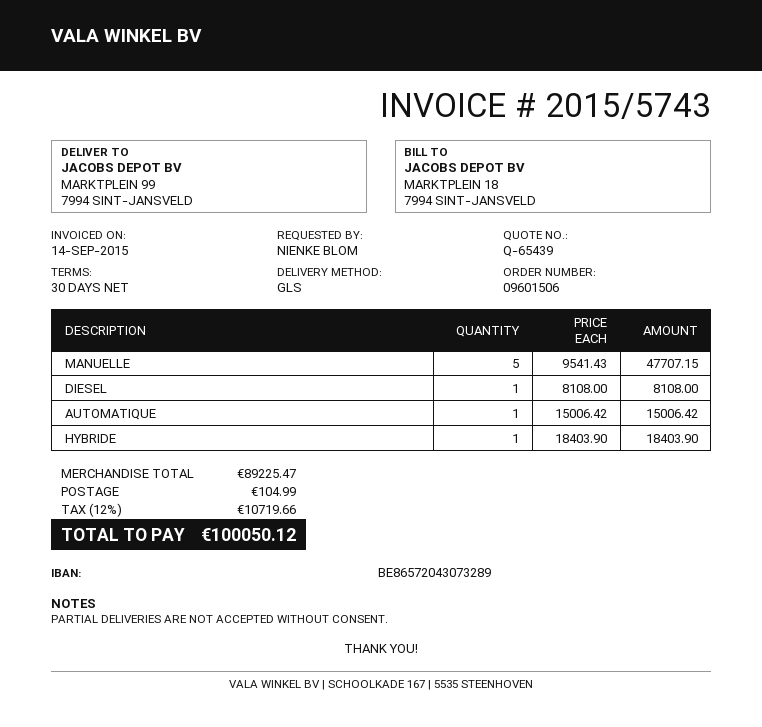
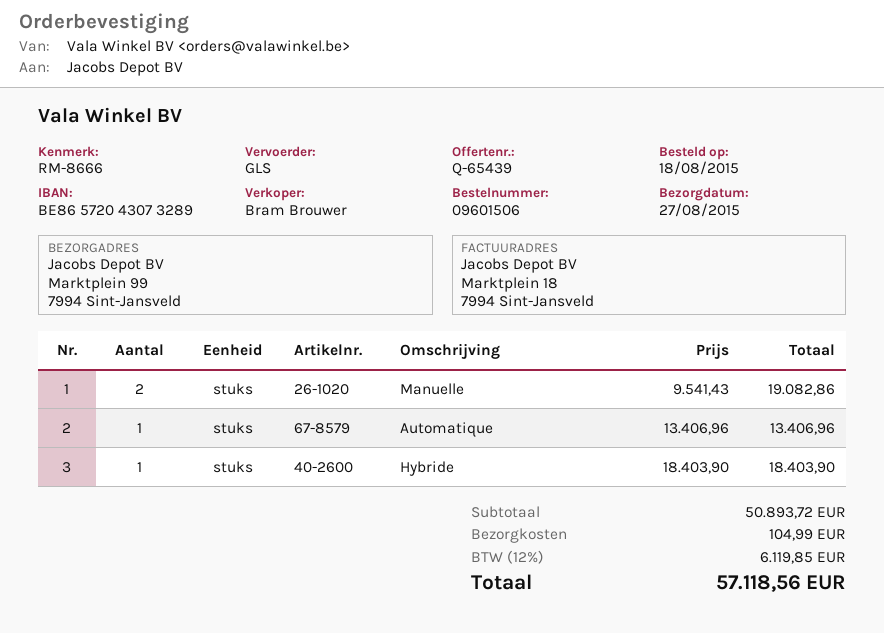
MANUELLE: 5 x 9541.43 = 47707.15 -> 2 x 9541.43 = 19082.86
DIESEL: 1 x 8108.00 = 8108.00 -> none
AUTOMATIQUE: 1 x 15006.42 = 15006.42 -> 1 x 13406.96 = 13406.96
subtotal: 89225.47 -> 50893.72
tax: 12% = 10719.66 -> 12% = 6119.85
total: 100050.12 -> 57118.56

